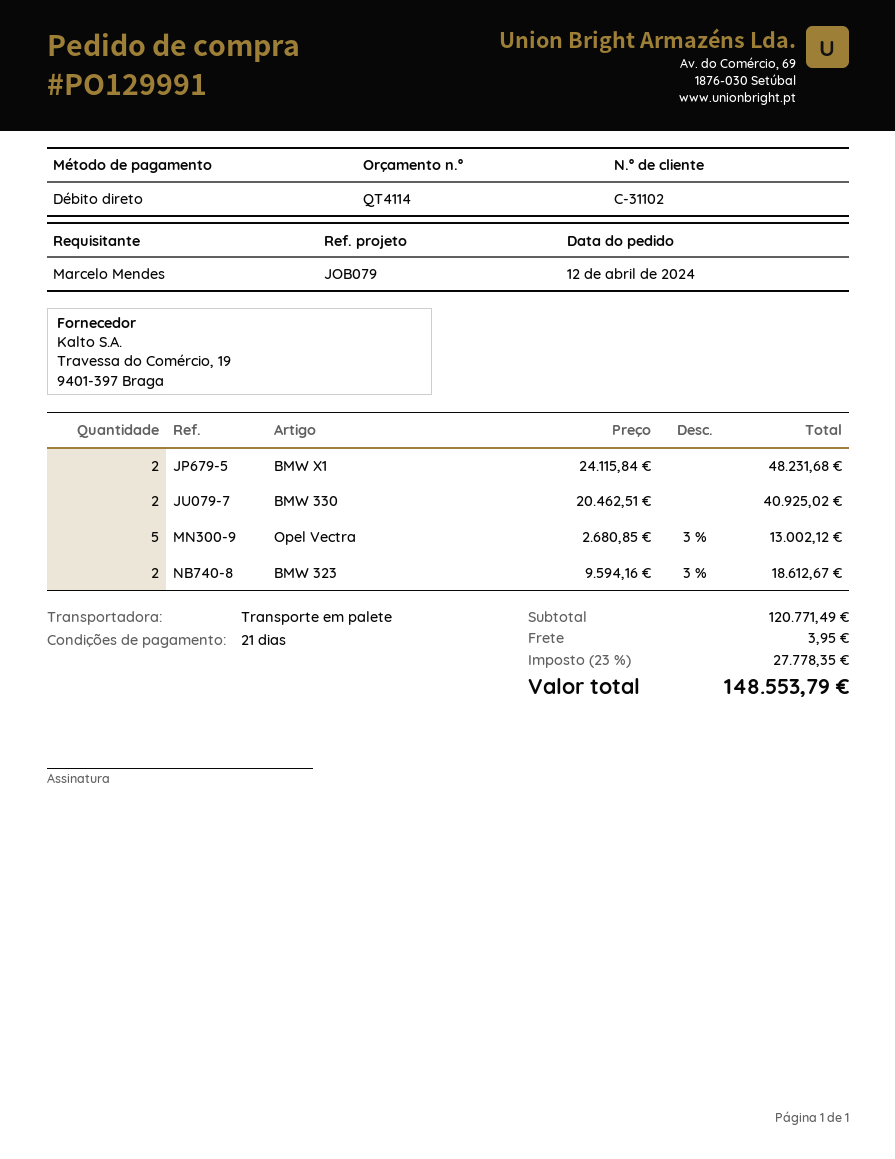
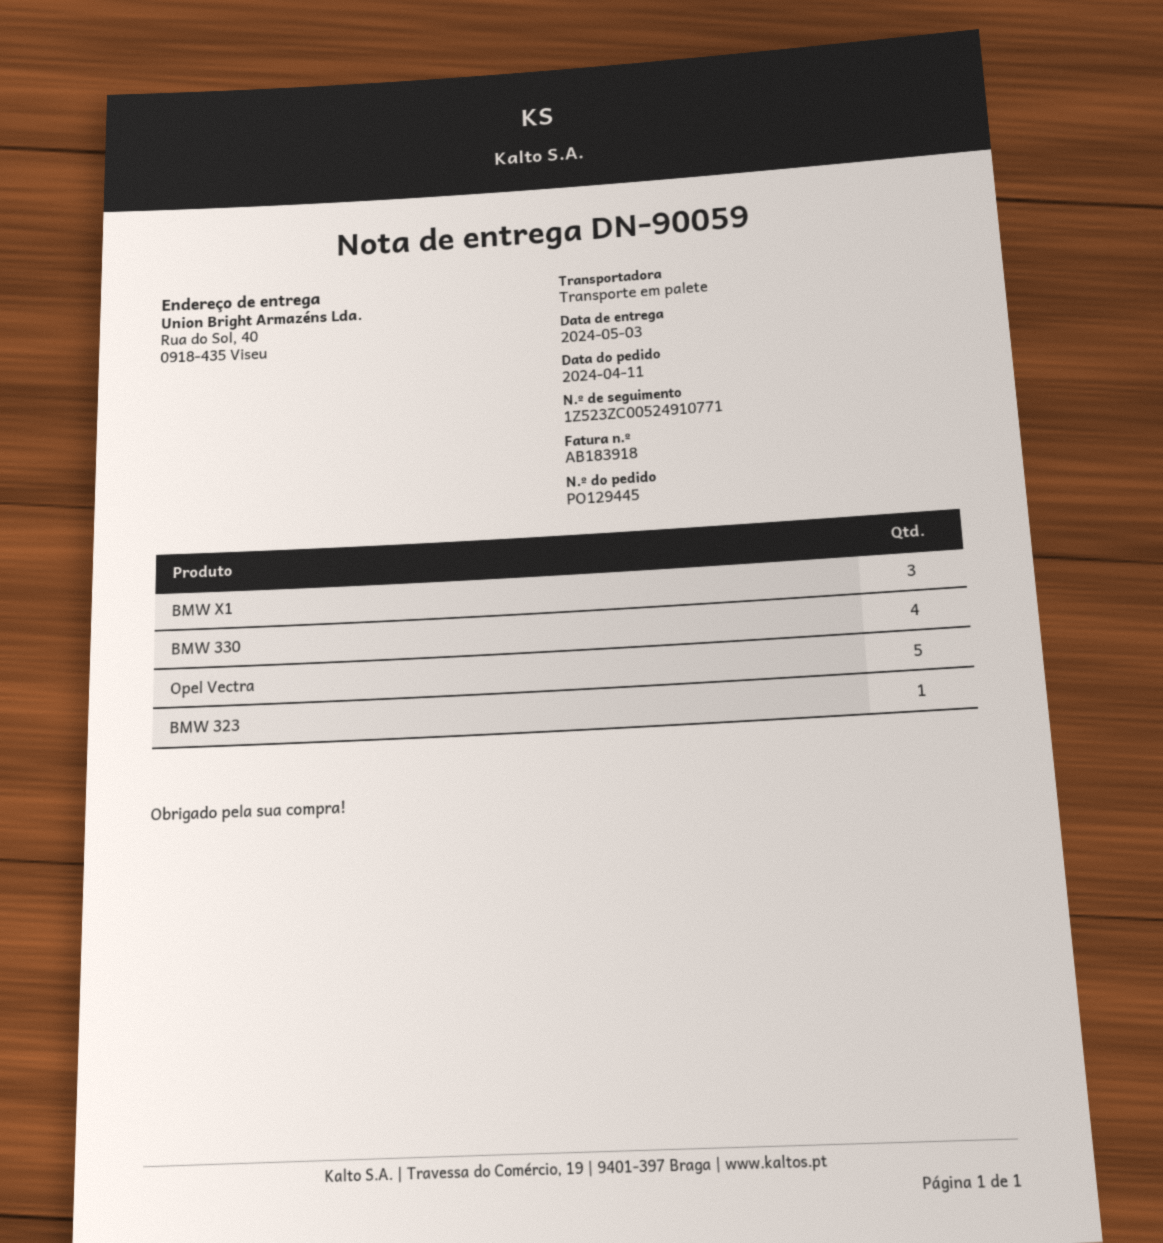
order number: PO129991 -> PO129445
order date: 2024-04-12 -> 2024-04-11
BMW X1: 2 -> 3
BMW 330: 2 -> 4
BMW 323: 2 -> 1

